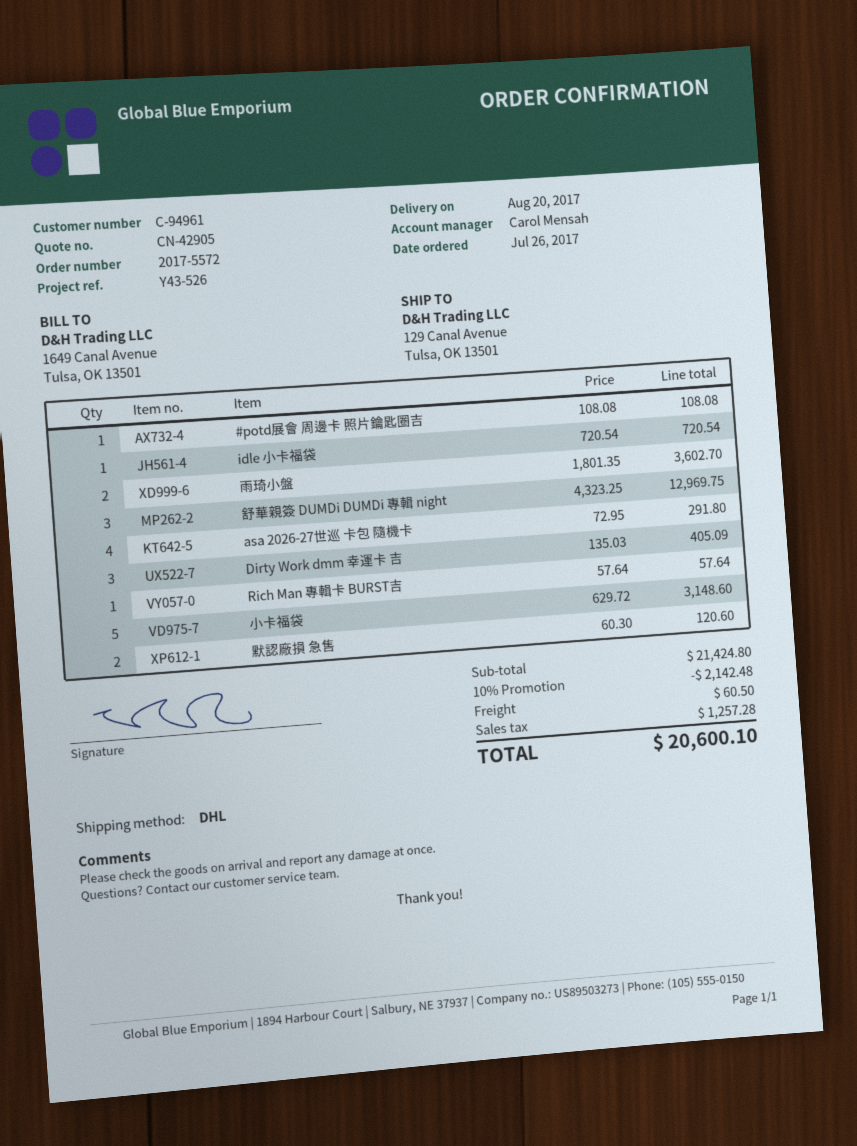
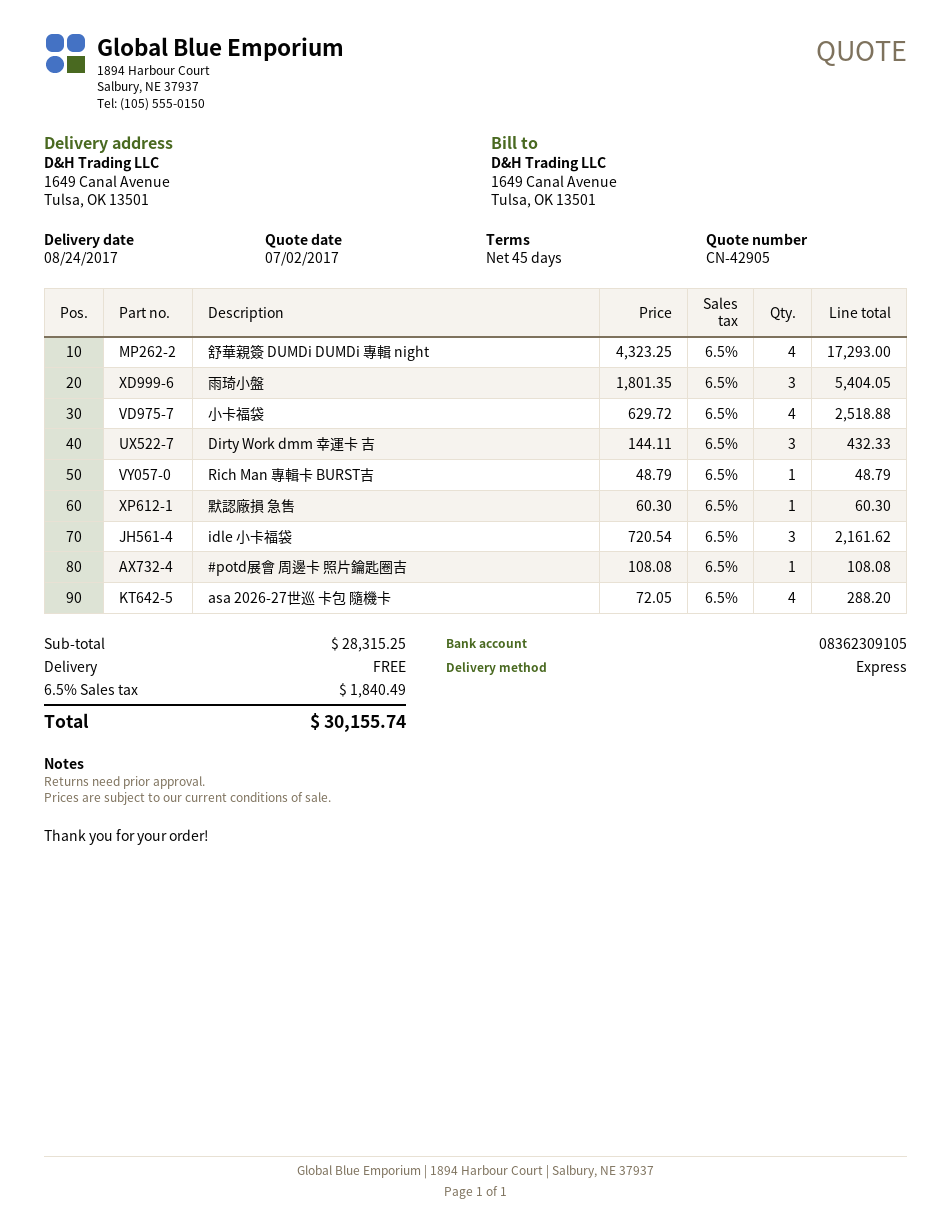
delivery date: 2017-08-20 -> 2017-08-24
shipping method: DHL -> express
ship to: 129 Canal Avenue, Tulsa, OK 13501 -> 1649 Canal Avenue, Tulsa, OK 13501
idle 小卡福袋: 1 x 720.54 = 720.54 -> 3 x 720.54 = 2161.62
雨琦小盤: 2 x 1801.35 = 3602.70 -> 3 x 1801.35 = 5404.05
舒華親簽 DUMDi DUMDi 專輯 night: 3 x 4323.25 = 12969.75 -> 4 x 4323.25 = 17293.00
asa 2026-27世巡 卡包 隨機卡: 4 x 72.95 = 291.80 -> 4 x 72.05 = 288.20
Dirty Work dmm 幸運卡 吉: 3 x 135.03 = 405.09 -> 3 x 144.11 = 432.33
Rich Man 專輯卡 BURST吉: 1 x 57.64 = 57.64 -> 1 x 48.79 = 48.79
小卡福袋: 5 x 629.72 = 3148.60 -> 4 x 629.72 = 2518.88
默認廠損 急售: 2 x 60.30 = 120.60 -> 1 x 60.30 = 60.30
subtotal: 21424.80 -> 28315.25
discount: 10% = 2142.48 -> none
shipping: 60.50 -> 0.00
tax: 1257.28 -> 1840.49
total: 20600.10 -> 30155.74

